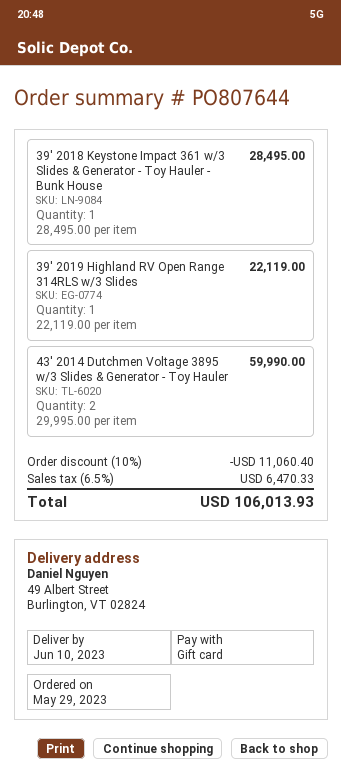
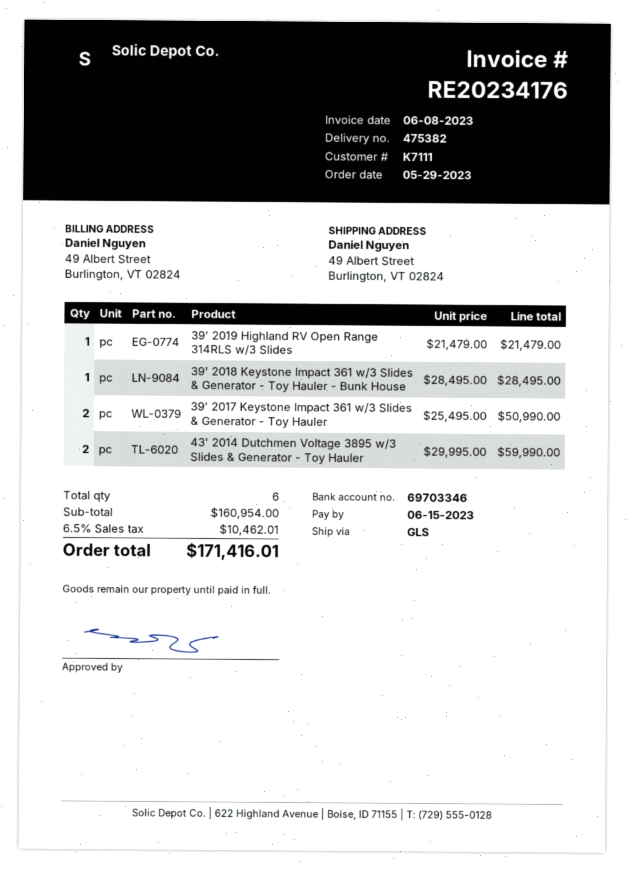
39' 2019 Highland RV Open Range 314RLS w/3 Slides: 1 x 22119.00 = 22119.00 -> 1 x 21479.00 = 21479.00
39' 2017 Keystone Impact 361 w/3 Slides & Generator - Toy Hauler: none -> 2 x 25495.00 = 50990.00
discount: 10% = 11060.40 -> none
tax: 6.5% = 6470.33 -> 6.5% = 10462.01
total: 106013.93 -> 171416.01

